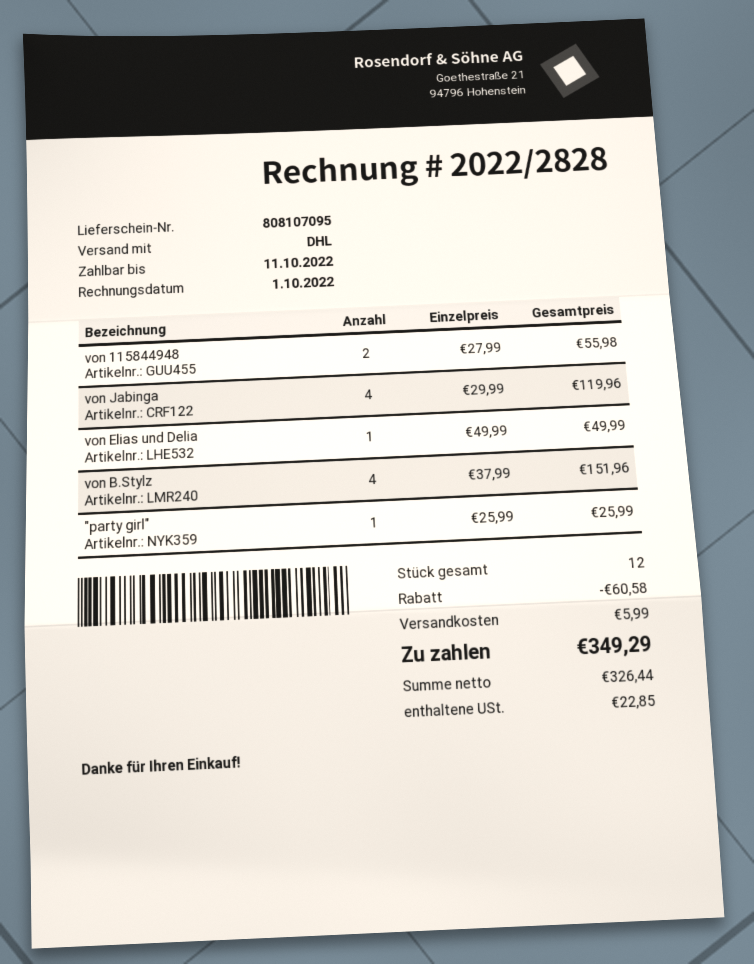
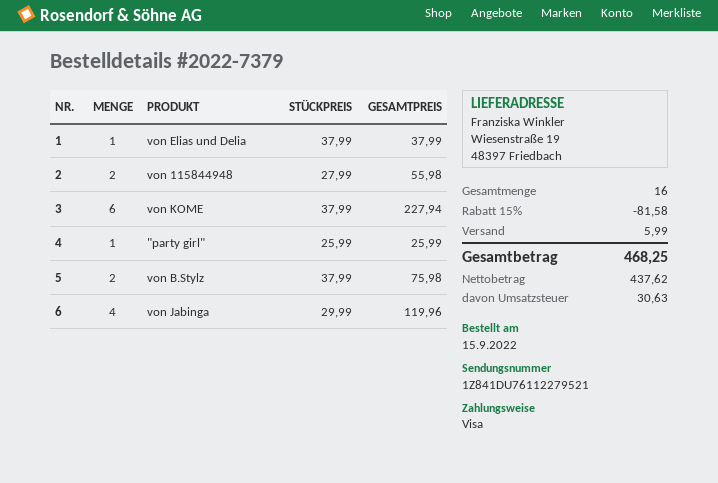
von Elias und Delia: 1 x 49.99 = 49.99 -> 1 x 37.99 = 37.99
von B.Stylz: 4 x 37.99 = 151.96 -> 2 x 37.99 = 75.98
von KOME: none -> 6 x 37.99 = 227.94
total quantity: 12 -> 16
discount: 60.58 -> 81.58
net: 326.44 -> 437.62
tax: 22.85 -> 30.63
total: 349.29 -> 468.25

